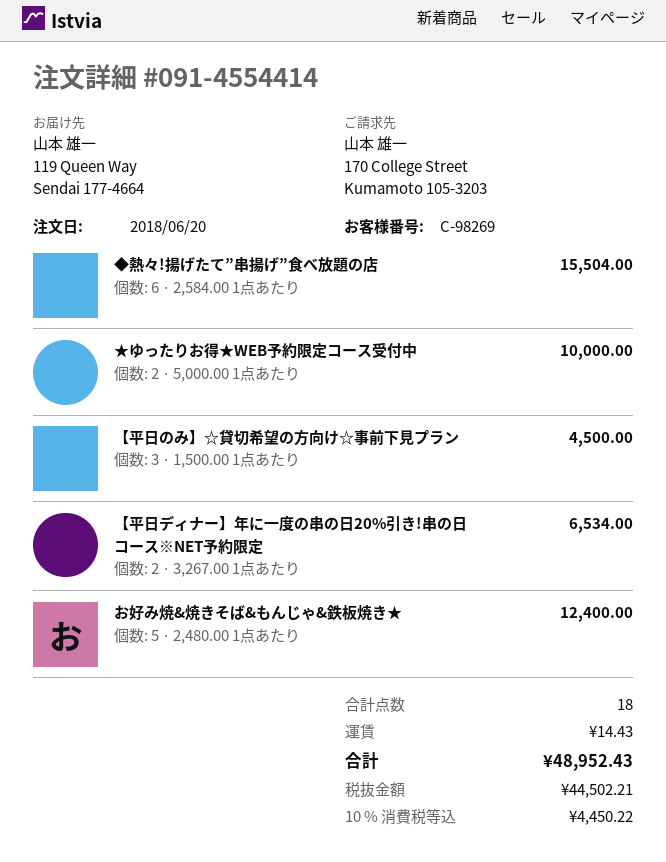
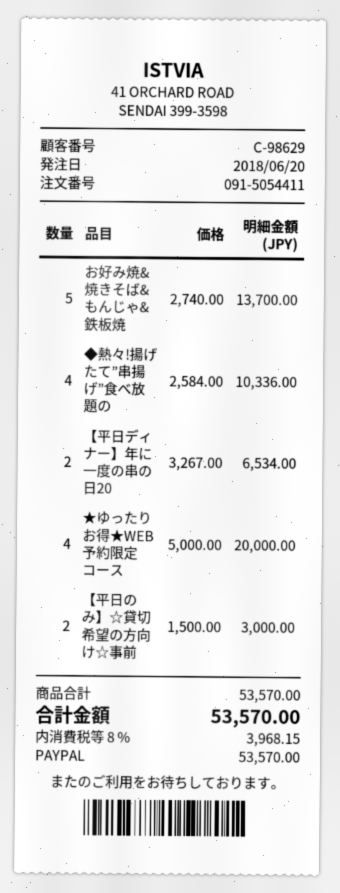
order number: 091-4554414 -> 091-5054411
customer number: C-98269 -> C-98629
◆熱々!揚げたて”串揚げ”食べ放題の店: 6 x 2584.00 = 15504.00 -> 4 x 2584.00 = 10336.00
★ゆったりお得★WEB予約限定コース受付中: 2 x 5000.00 = 10000.00 -> 4 x 5000.00 = 20000.00
【平日のみ】☆貸切希望の方向け☆事前下見プラン: 3 x 1500.00 = 4500.00 -> 2 x 1500.00 = 3000.00
お好み焼&焼きそば&もんじゃ&鉄板焼き★: 5 x 2480.00 = 12400.00 -> 5 x 2740.00 = 13700.00
shipping: 14.43 -> none
tax: 10% = 4450.22 -> 8% = 3968.15
total: 48952.43 -> 53570.00

